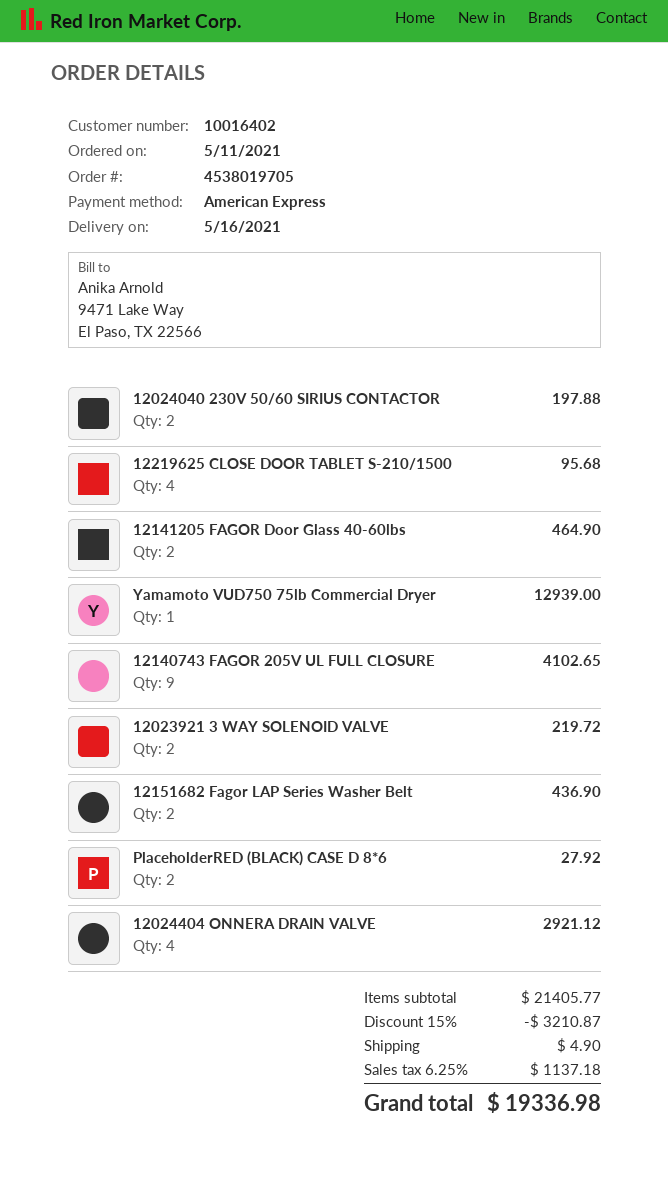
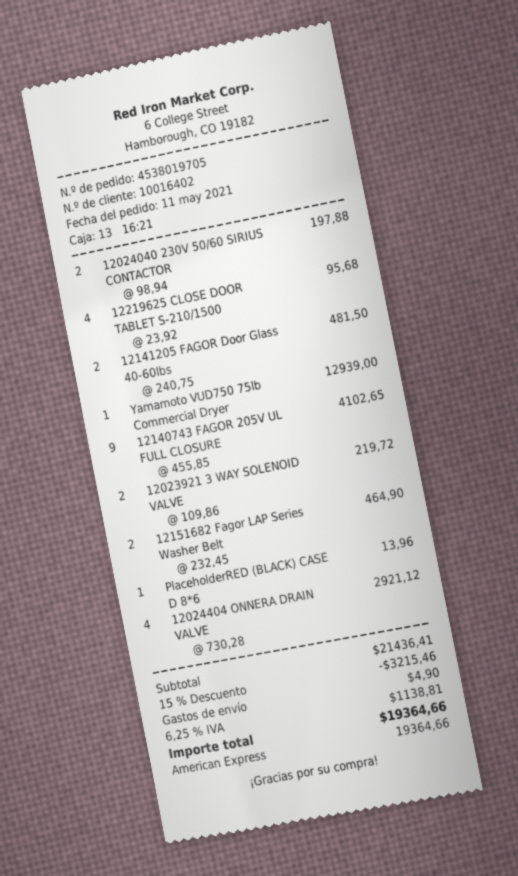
12141205 FAGOR Door Glass 40-60lbs: 2 for 464.90 -> 2 for 481.50
12151682 Fagor LAP Series Washer Belt: 2 for 436.90 -> 2 for 464.90
PlaceholderRED (BLACK) CASE D 8*6: 2 for 27.92 -> 1 for 13.96
subtotal: 21405.77 -> 21436.41
discount: 15% = 3210.87 -> 15% = 3215.46
tax: 6.25% = 1137.18 -> 6.25% = 1138.81
total: 19336.98 -> 19364.66

